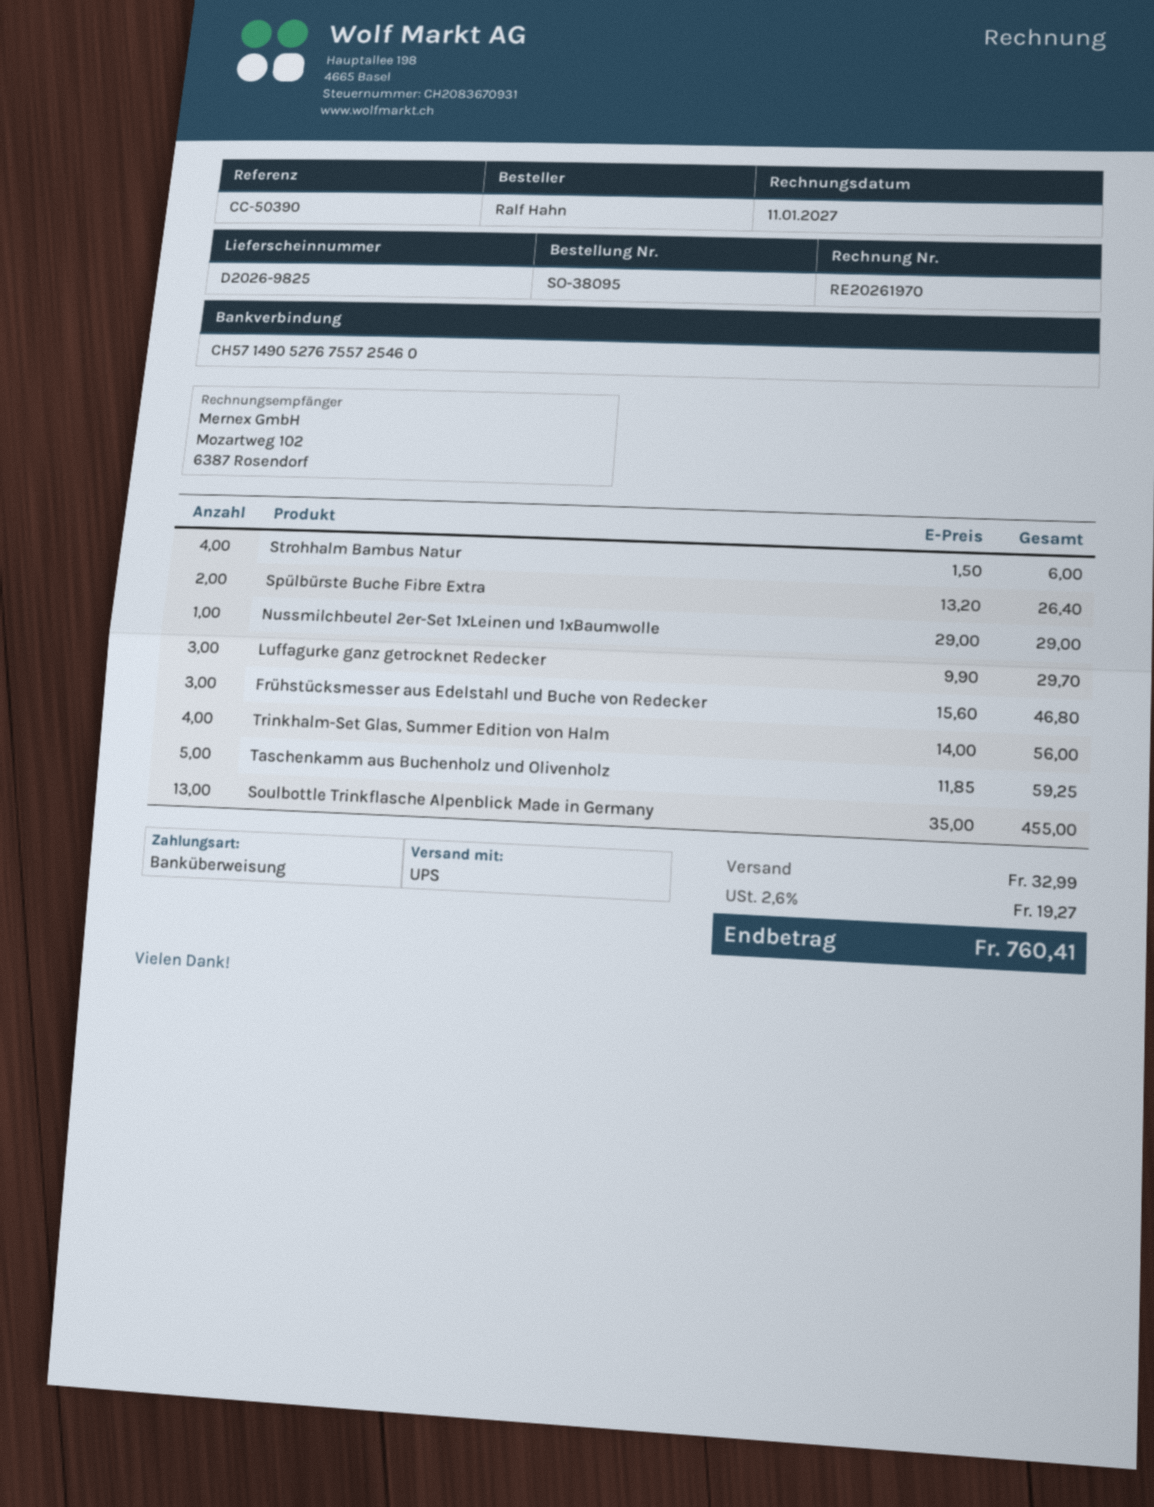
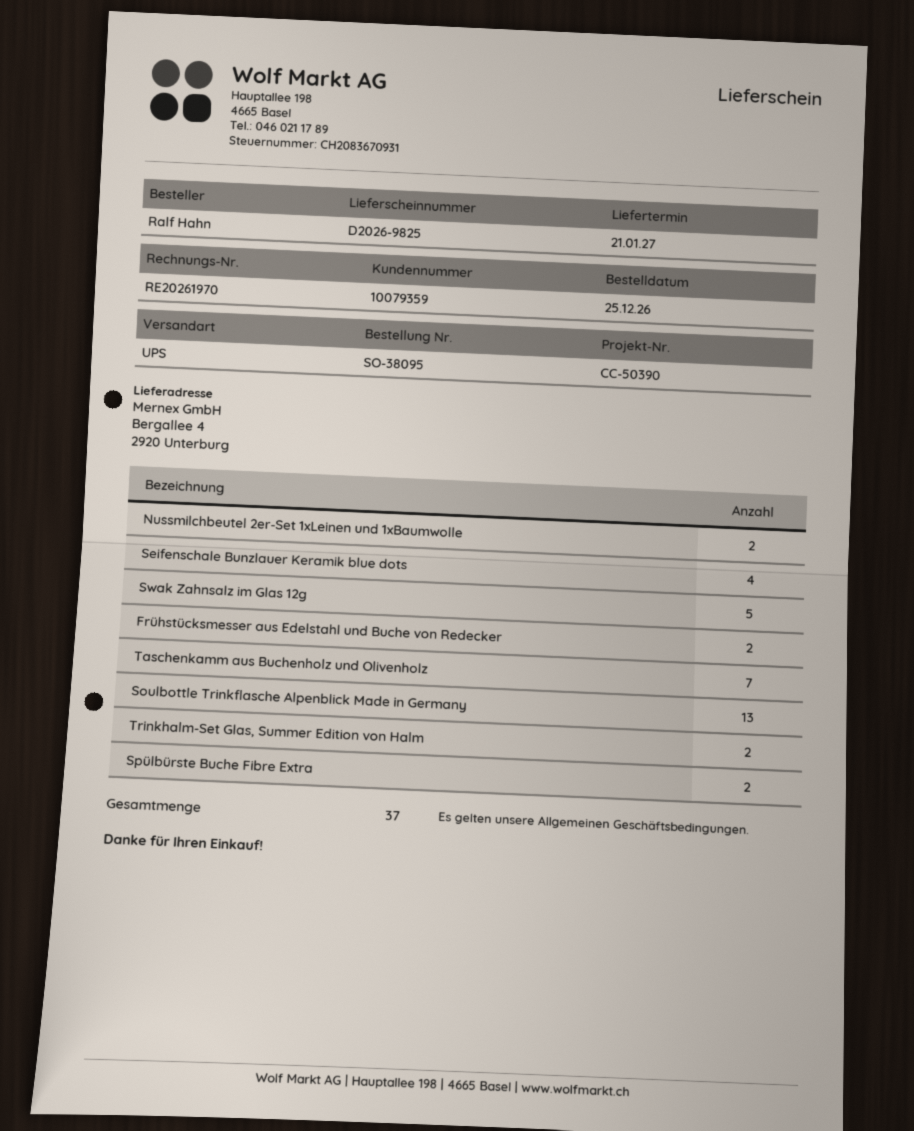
Strohhalm Bambus Natur: 4 -> none
Nussmilchbeutel 2er-Set 1xLeinen und 1xBaumwolle: 1 -> 2
Luffagurke ganz getrocknet Redecker: 3 -> none
Frühstücksmesser aus Edelstahl und Buche von Redecker: 3 -> 2
Trinkhalm-Set Glas, Summer Edition von Halm: 4 -> 2
Taschenkamm aus Buchenholz und Olivenholz: 5 -> 7
Seifenschale Bunzlauer Keramik blue dots: none -> 4
Swak Zahnsalz im Glas 12g: none -> 5

